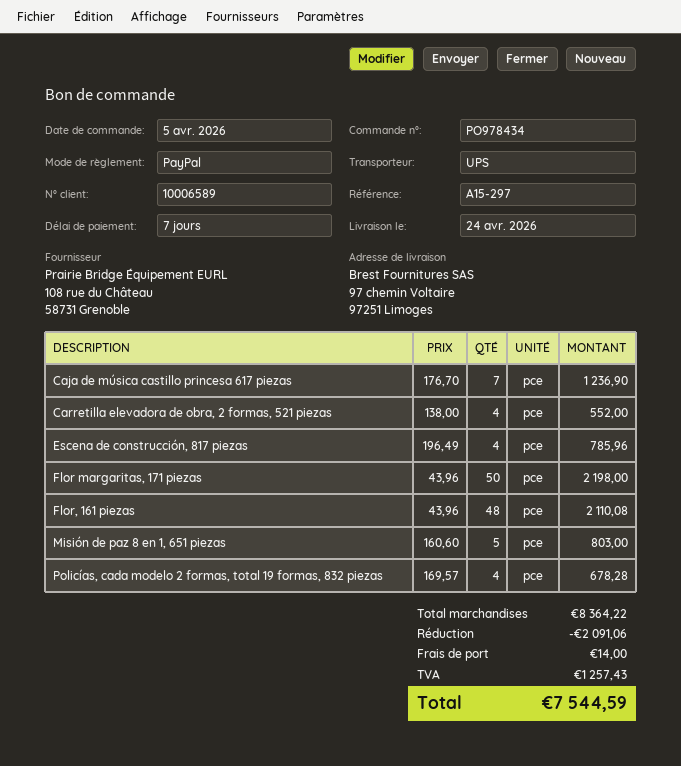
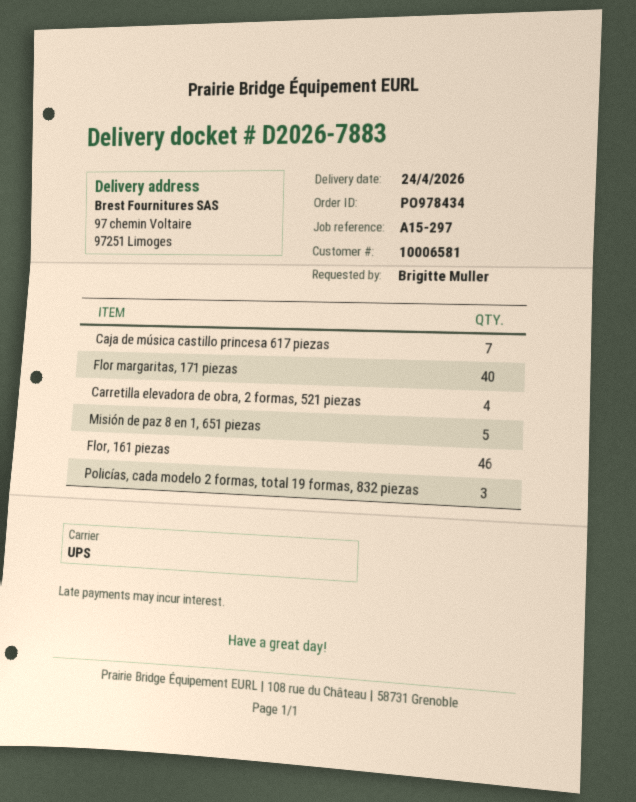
customer number: 10006589 -> 10006581
Escena de construcción, 817 piezas: 4 -> none
Flor margaritas, 171 piezas: 50 -> 40
Flor, 161 piezas: 48 -> 46
Policías, cada modelo 2 formas, total 19 formas, 832 piezas: 4 -> 3

